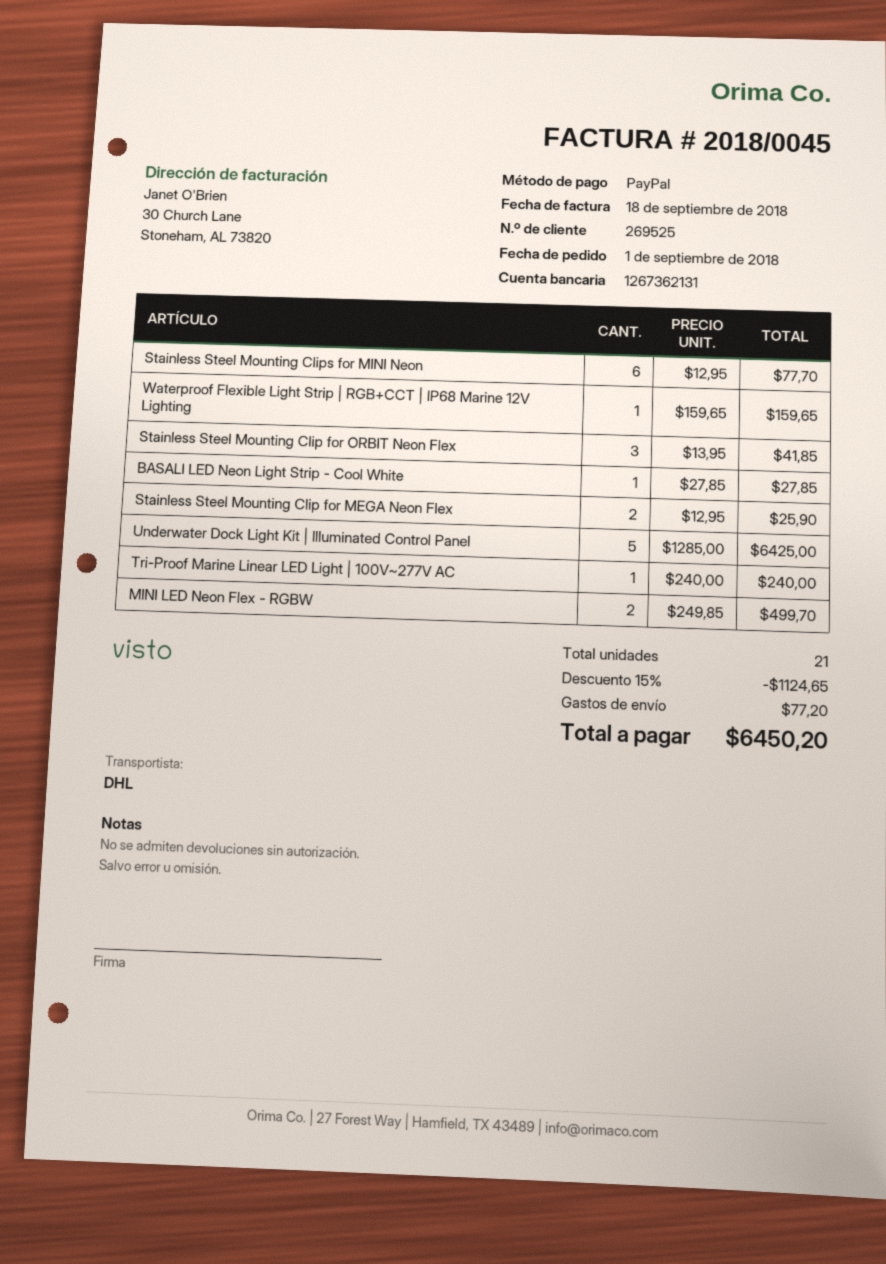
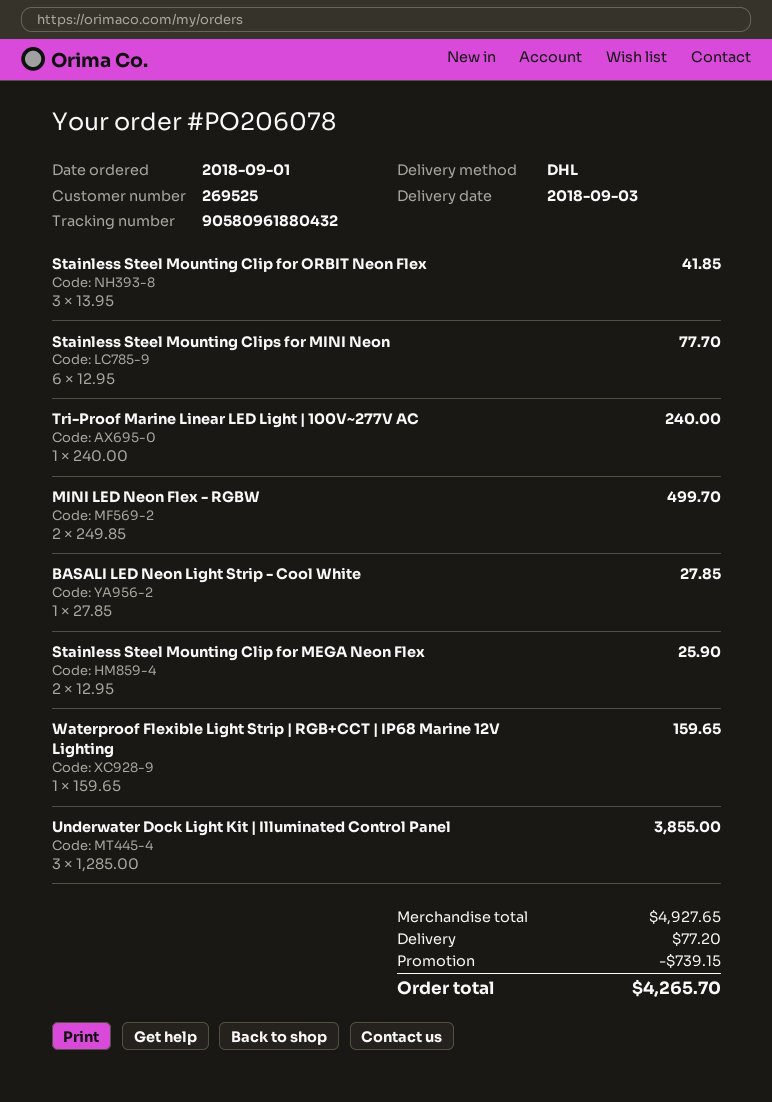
Underwater Dock Light Kit | Illuminated Control Panel: 5 x 1285.00 = 6425.00 -> 3 x 1285.00 = 3855.00
discount: 1124.65 -> 739.15
total: 6450.20 -> 4265.70

